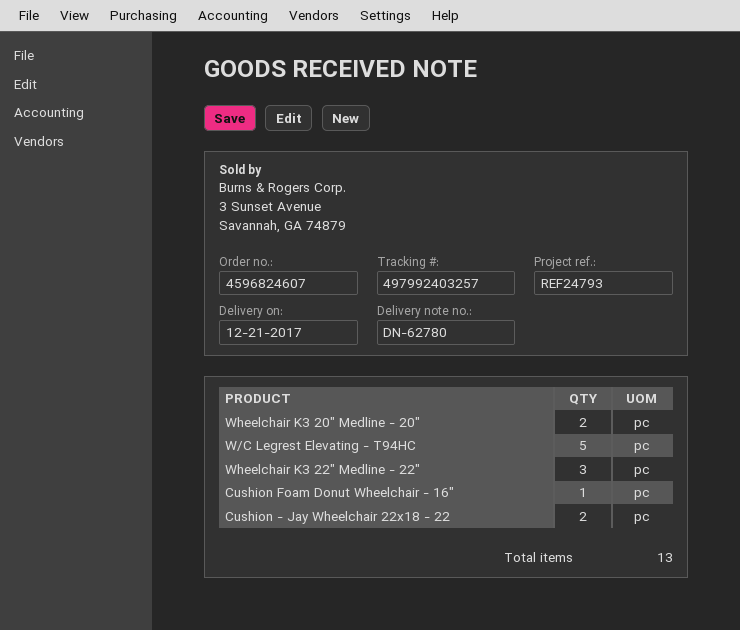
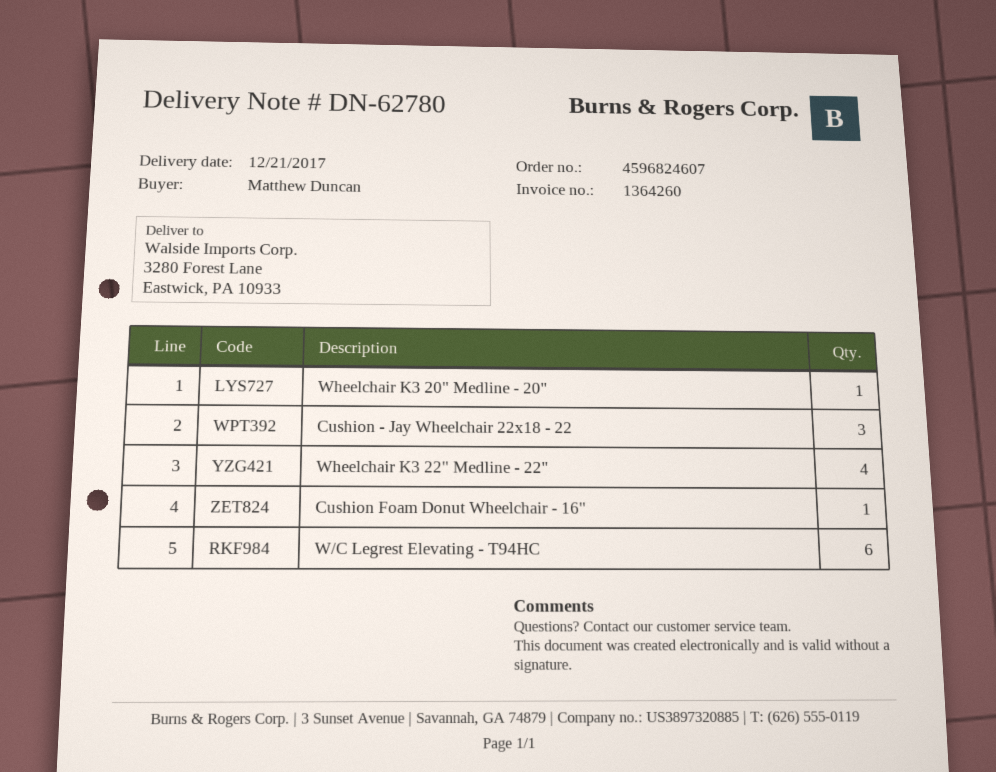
Wheelchair K3 20" Medline - 20": 2 -> 1
W/C Legrest Elevating - T94HC: 5 -> 6
Wheelchair K3 22" Medline - 22": 3 -> 4
Cushion - Jay Wheelchair 22x18 - 22: 2 -> 3

